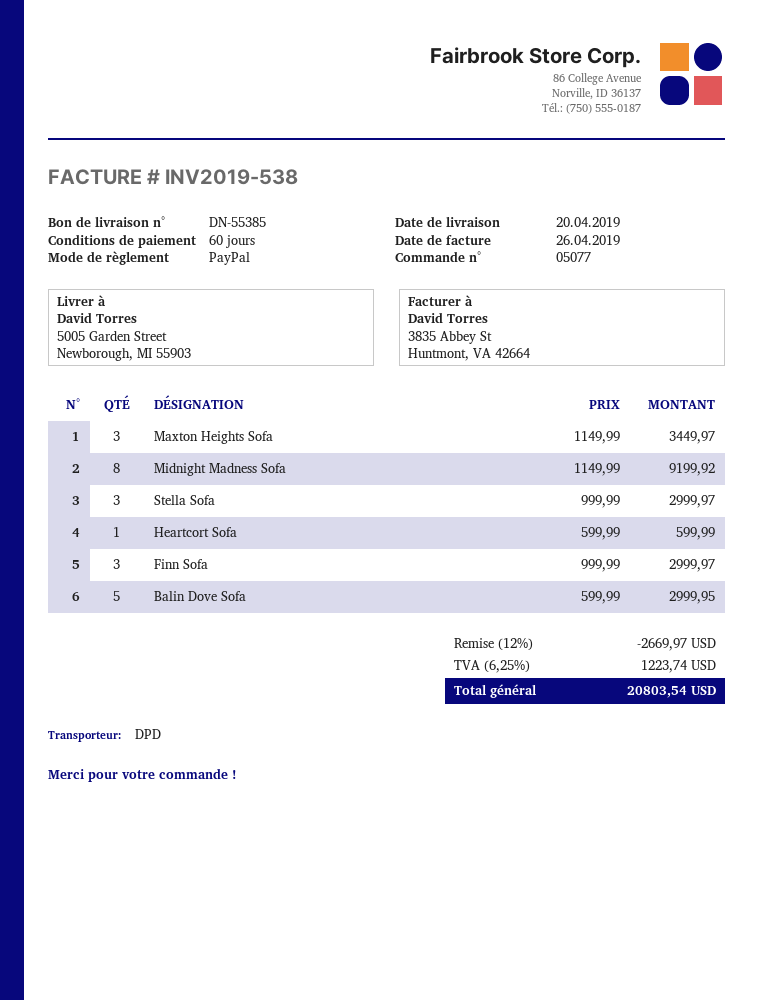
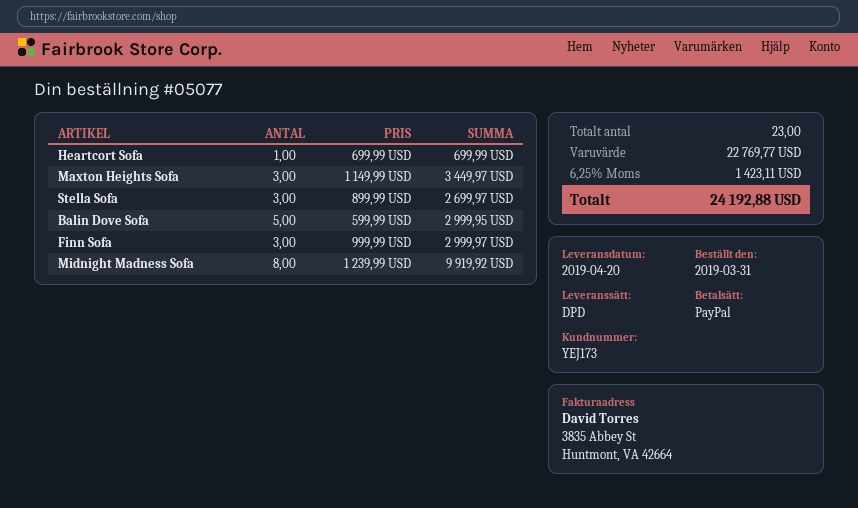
Midnight Madness Sofa: 8 x 1149.99 = 9199.92 -> 8 x 1239.99 = 9919.92
Stella Sofa: 3 x 999.99 = 2999.97 -> 3 x 899.99 = 2699.97
Heartcort Sofa: 1 x 599.99 = 599.99 -> 1 x 699.99 = 699.99
discount: 12% = 2669.97 -> none
tax: 6.25% = 1223.74 -> 6.25% = 1423.11
total: 20803.54 -> 24192.88

